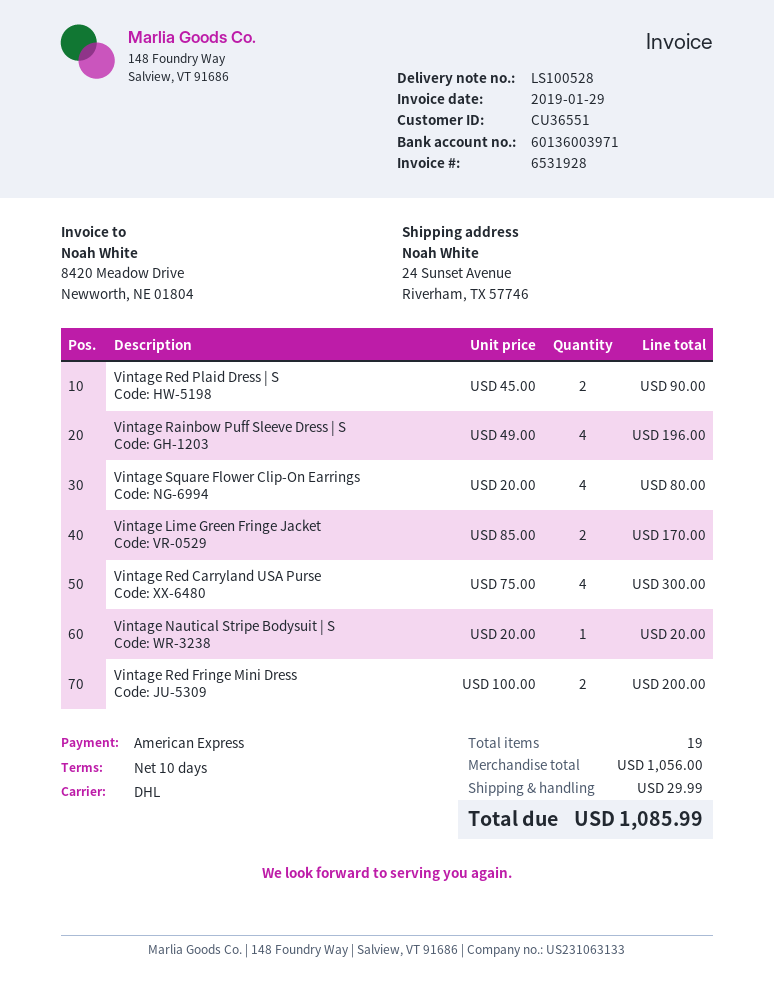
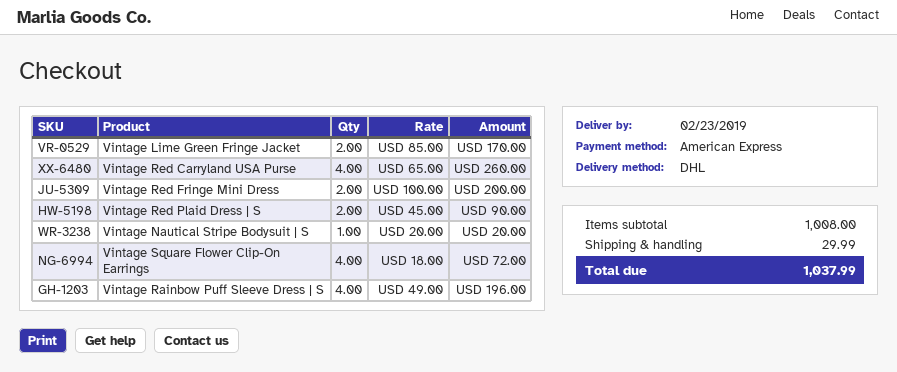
Vintage Square Flower Clip-On Earrings: 4 x 20.00 = 80.00 -> 4 x 18.00 = 72.00
Vintage Red Carryland USA Purse: 4 x 75.00 = 300.00 -> 4 x 65.00 = 260.00
subtotal: 1056.00 -> 1008.00
total: 1085.99 -> 1037.99

